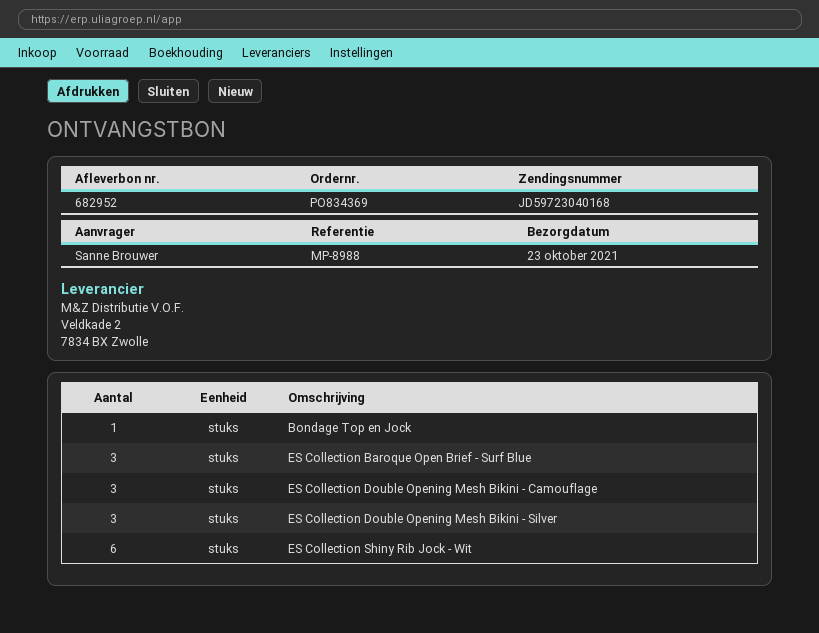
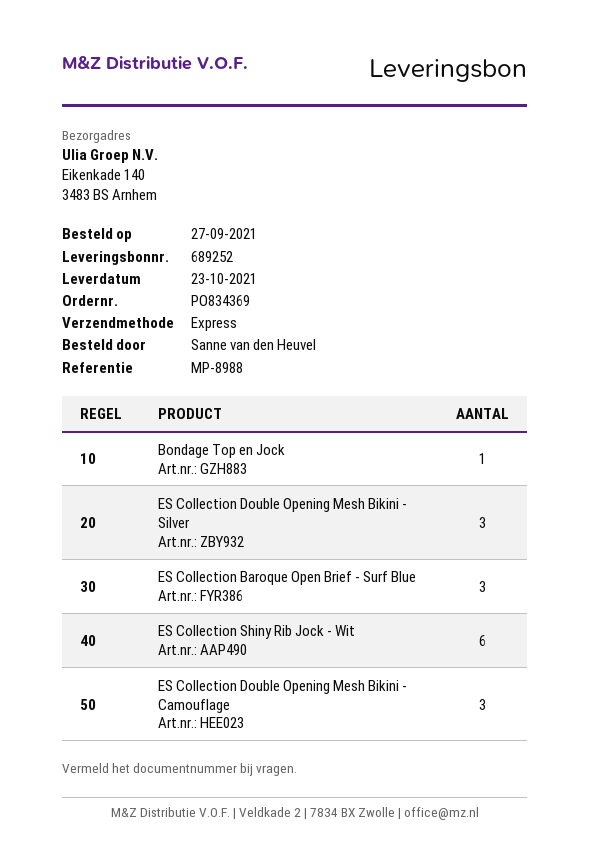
delivery note number: 682952 -> 689252
ordered by: Sanne Brouwer -> Sanne van den Heuvel

